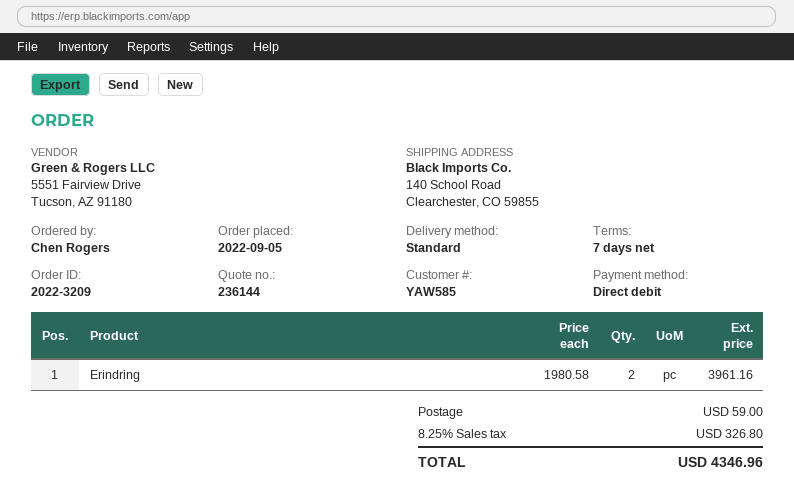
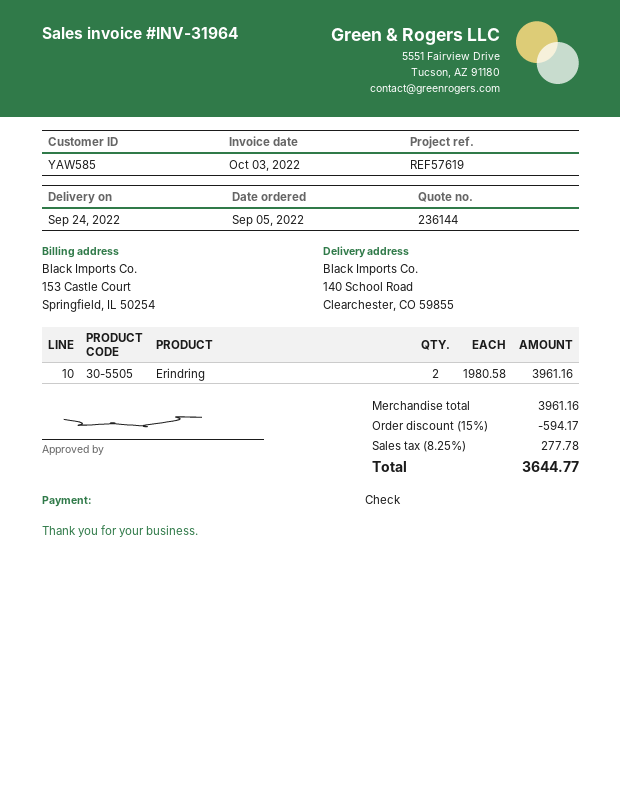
payment method: direct debit -> cheque
discount: none -> 15% = 594.17
shipping: 59.00 -> none
tax: 8.25% = 326.80 -> 8.25% = 277.78
total: 4346.96 -> 3644.77

